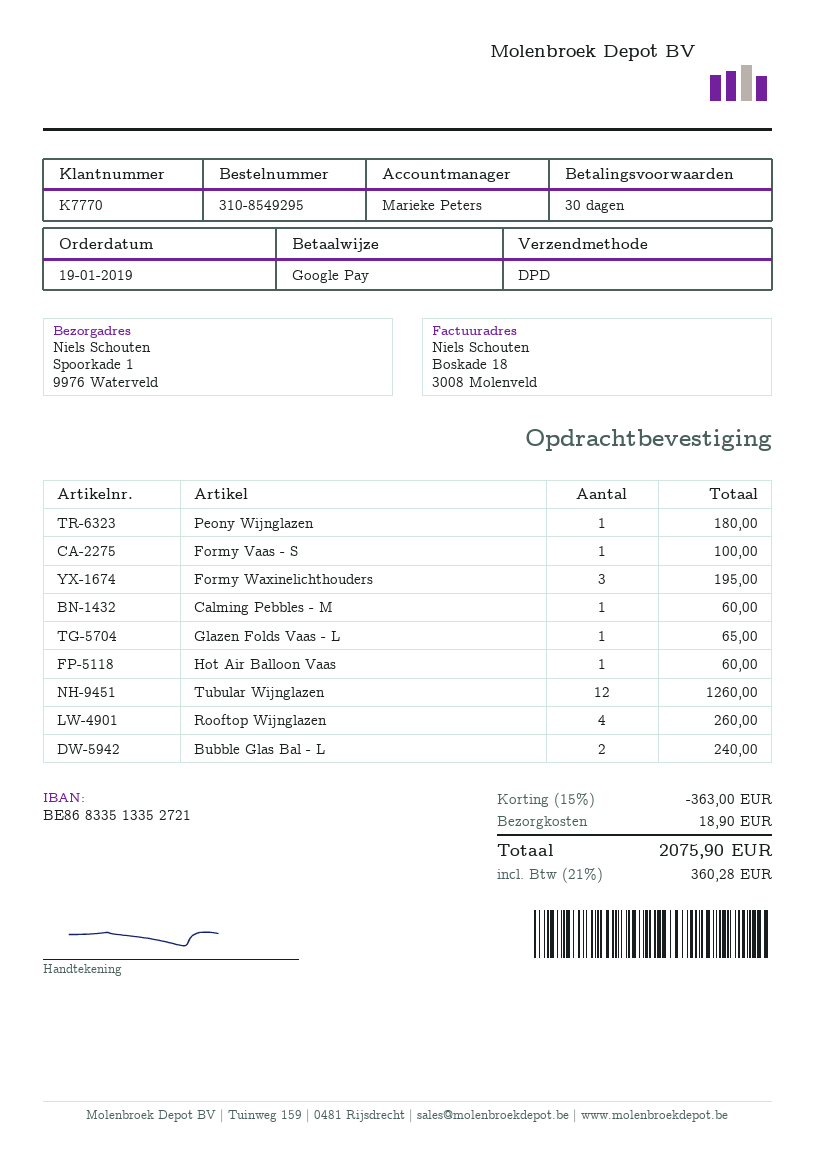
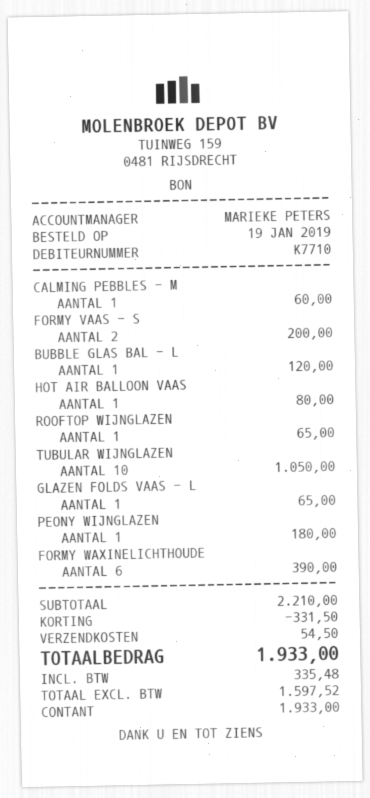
customer number: K7770 -> K7710
payment method: Google Pay -> cash
Formy Vaas - S: 1 for 100.00 -> 2 for 200.00
Formy Waxinelichthouders: 3 for 195.00 -> 6 for 390.00
Hot Air Balloon Vaas: 1 for 60.00 -> 1 for 80.00
Tubular Wijnglazen: 12 for 1260.00 -> 10 for 1050.00
Rooftop Wijnglazen: 4 for 260.00 -> 1 for 65.00
Bubble Glas Bal - L: 2 for 240.00 -> 1 for 120.00
discount: 363.00 -> 331.50
shipping: 18.90 -> 54.50
tax: 360.28 -> 335.48
total: 2075.90 -> 1933.00

